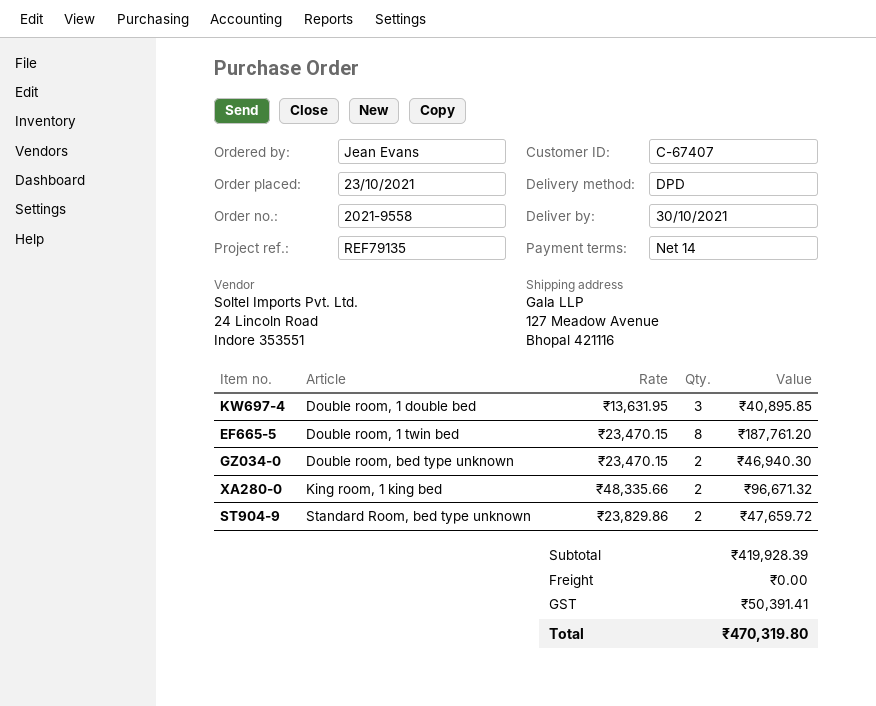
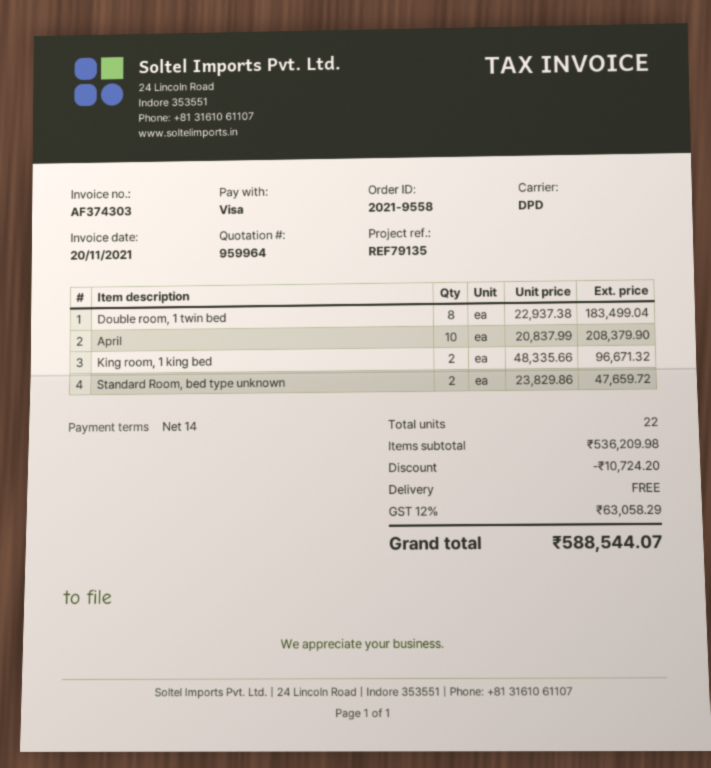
Double room, 1 double bed: 3 x 13631.95 = 40895.85 -> none
Double room, 1 twin bed: 8 x 23470.15 = 187761.20 -> 8 x 22937.38 = 183499.04
Double room, bed type unknown: 2 x 23470.15 = 46940.30 -> none
April: none -> 10 x 20837.99 = 208379.90
subtotal: 419928.39 -> 536209.98
discount: none -> 10724.20
tax: 50391.41 -> 63058.29
total: 470319.80 -> 588544.07

